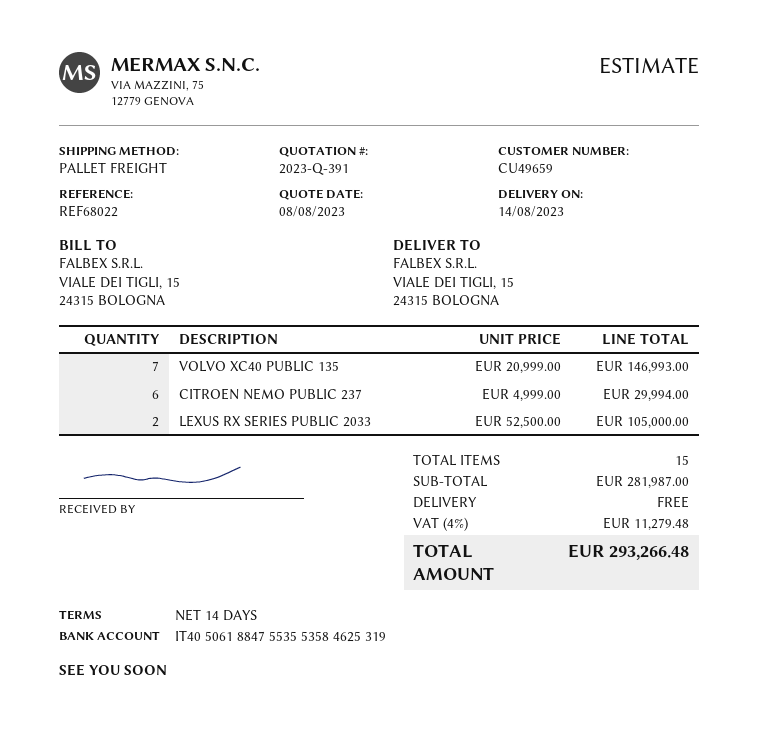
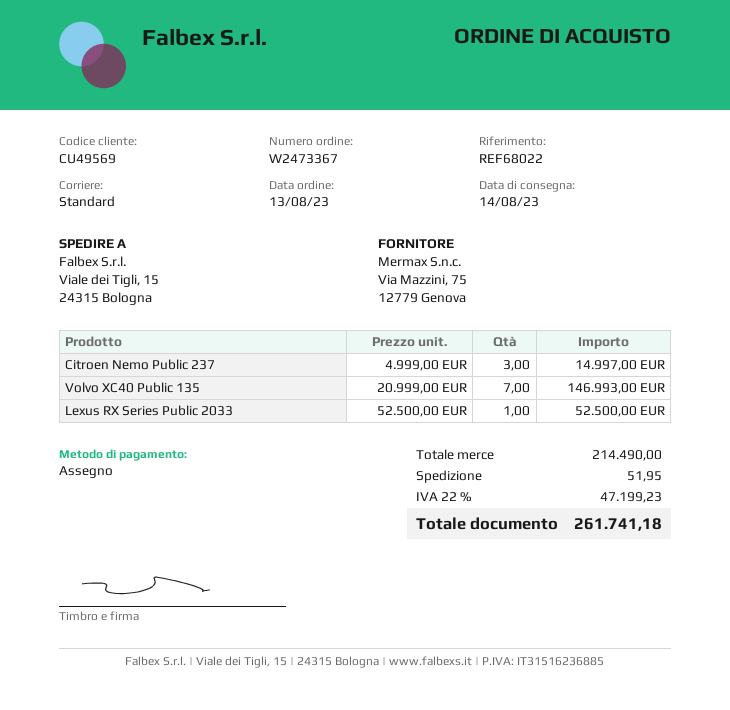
customer number: CU49659 -> CU49569
shipping method: pallet freight -> standard
CITROEN NEMO PUBLIC 237: 6 x 4999.00 = 29994.00 -> 3 x 4999.00 = 14997.00
LEXUS RX SERIES PUBLIC 2033: 2 x 52500.00 = 105000.00 -> 1 x 52500.00 = 52500.00
subtotal: 281987.00 -> 214490.00
shipping: 0.00 -> 51.95
tax: 4% = 11279.48 -> 22% = 47199.23
total: 293266.48 -> 261741.18

